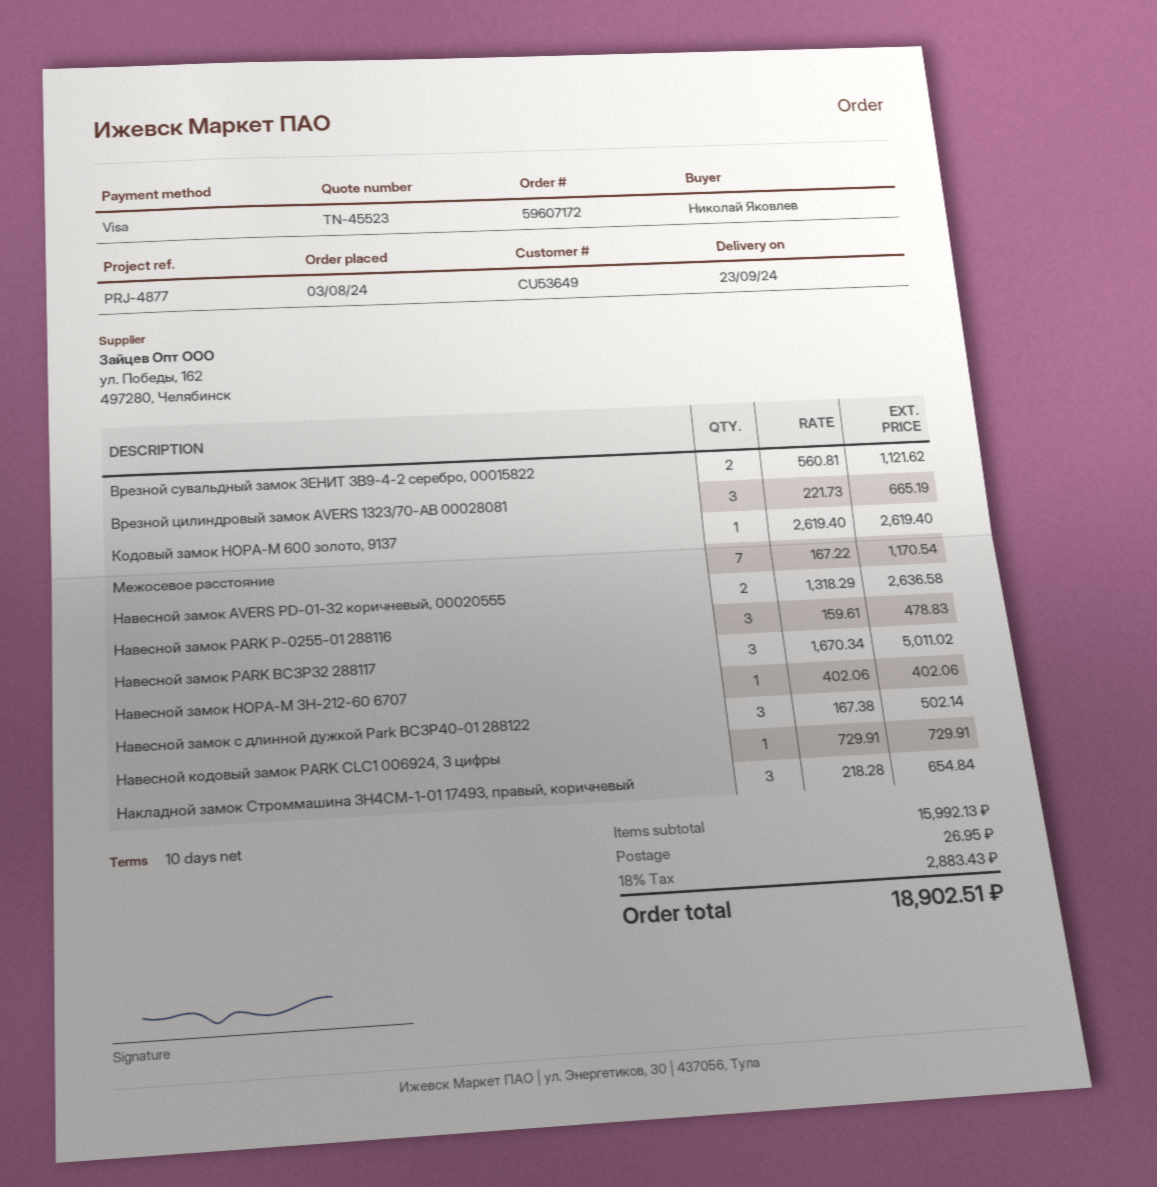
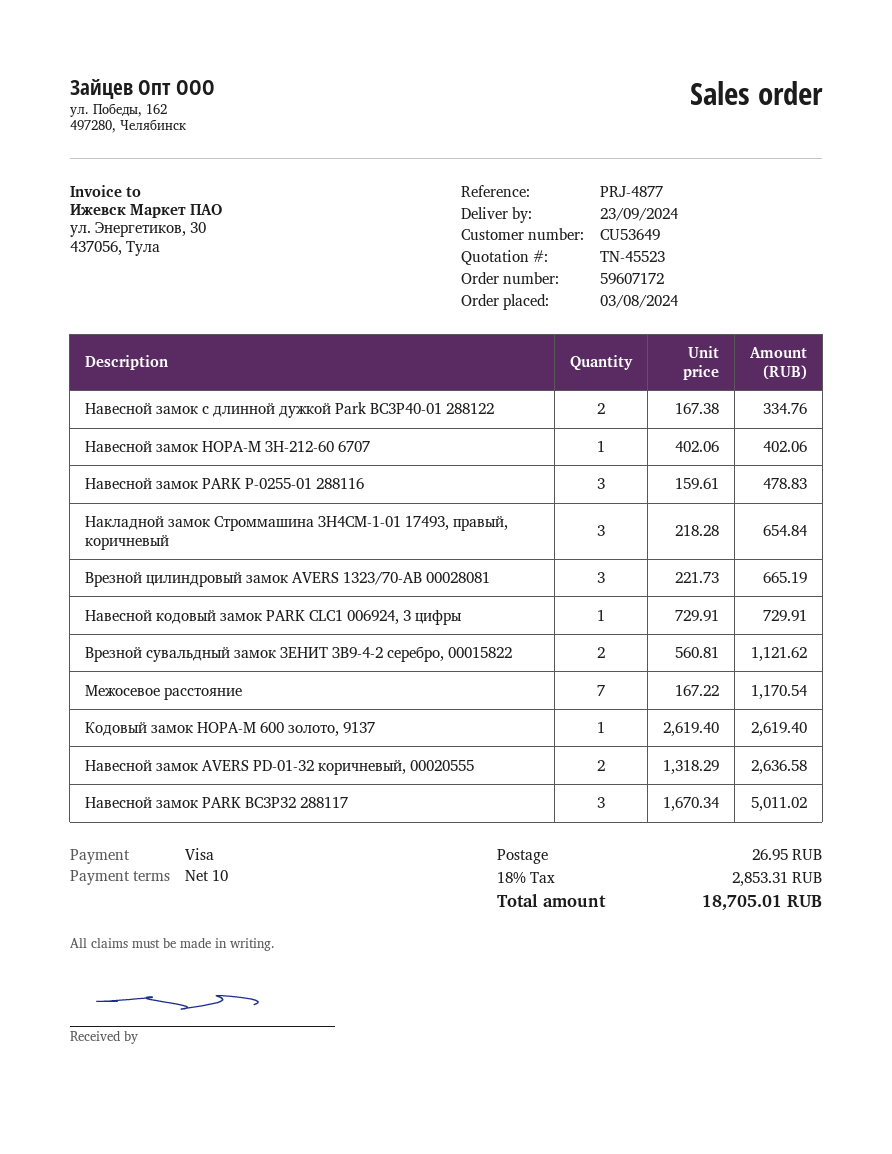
Навесной замок с длинной дужкой Park ВС3Р40-01 288122: 3 x 167.38 = 502.14 -> 2 x 167.38 = 334.76
tax: 18% = 2883.43 -> 18% = 2853.31
total: 18902.51 -> 18705.01

